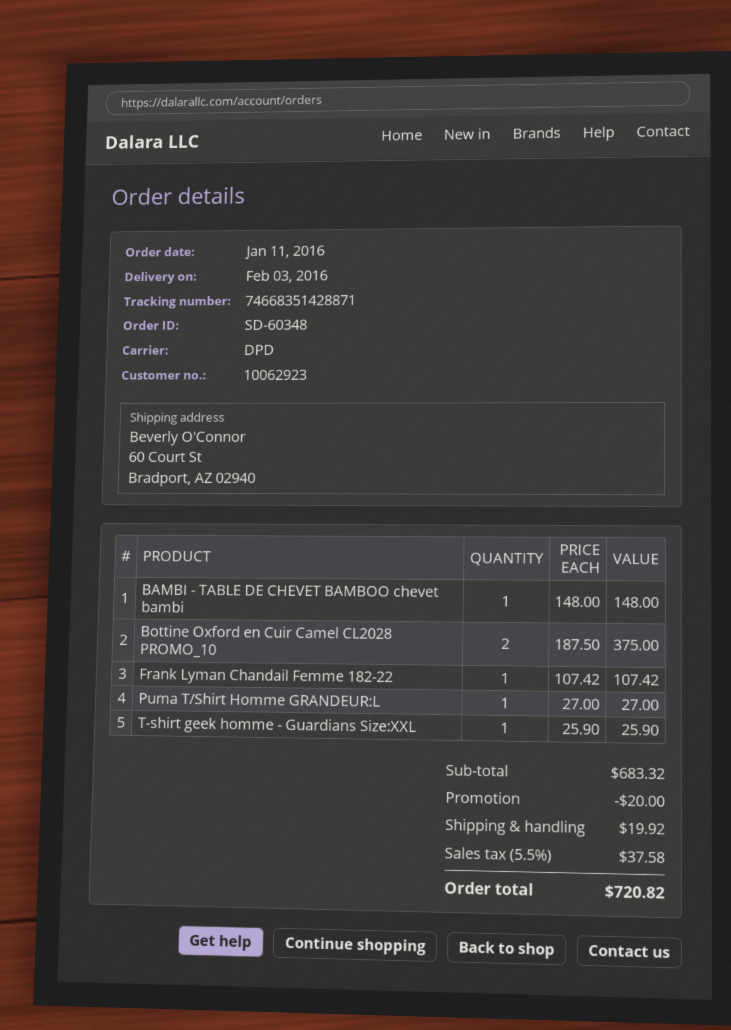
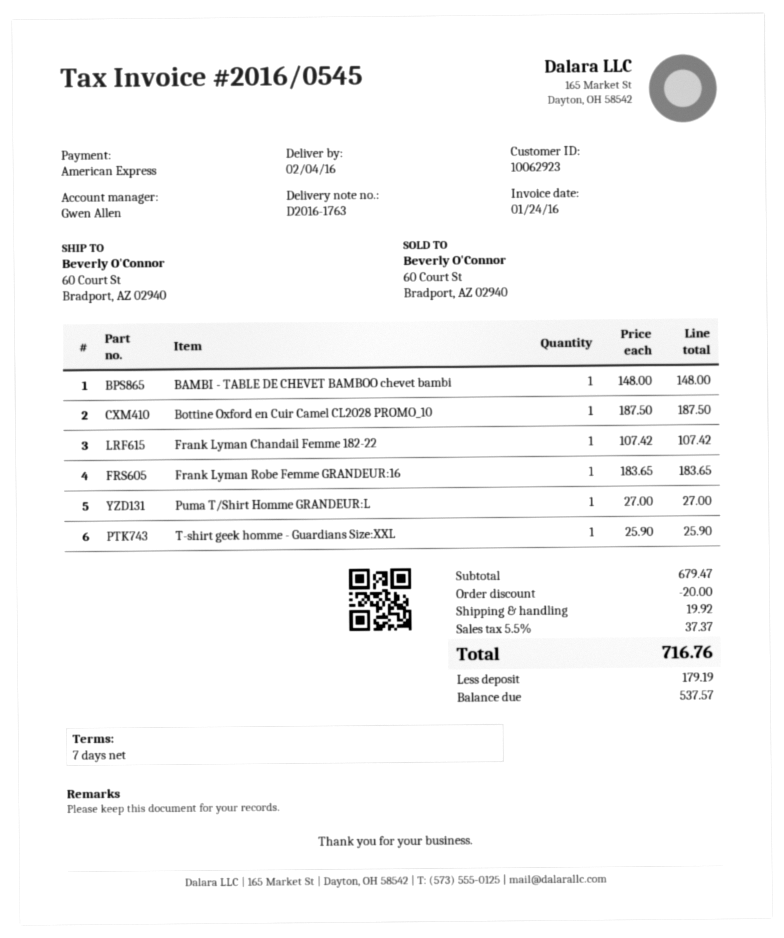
delivery date: 2016-02-03 -> 2016-02-04
Bottine Oxford en Cuir Camel CL2028 PROMO_10: 2 x 187.50 = 375.00 -> 1 x 187.50 = 187.50
Frank Lyman Robe Femme GRANDEUR:16: none -> 1 x 183.65 = 183.65
subtotal: 683.32 -> 679.47
tax: 5.5% = 37.58 -> 5.5% = 37.37
total: 720.82 -> 716.76

